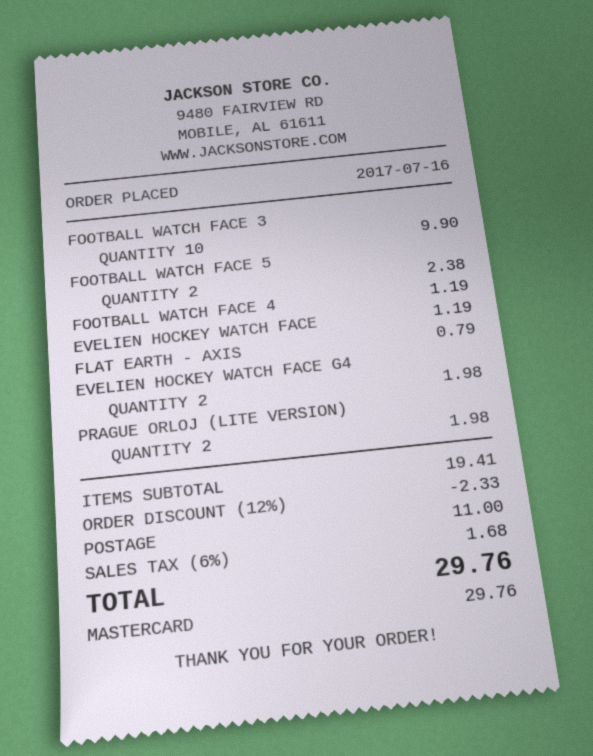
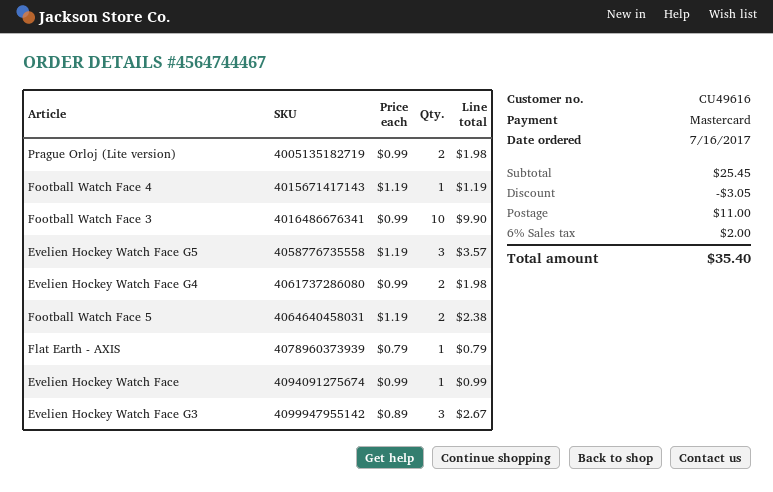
EVELIEN HOCKEY WATCH FACE: 1 for 1.19 -> 1 for 0.99
Evelien Hockey Watch Face G5: none -> 3 for 3.57
Evelien Hockey Watch Face G3: none -> 3 for 2.67
subtotal: 19.41 -> 25.45
discount: 2.33 -> 3.05
tax: 6% = 1.68 -> 6% = 2.00
total: 29.76 -> 35.40

